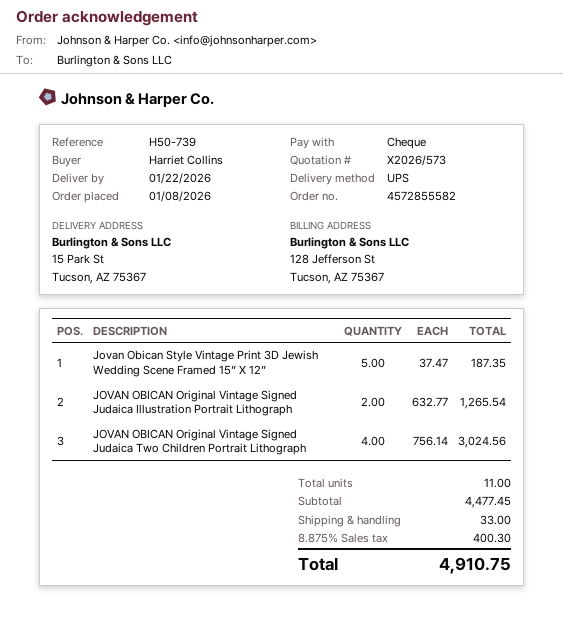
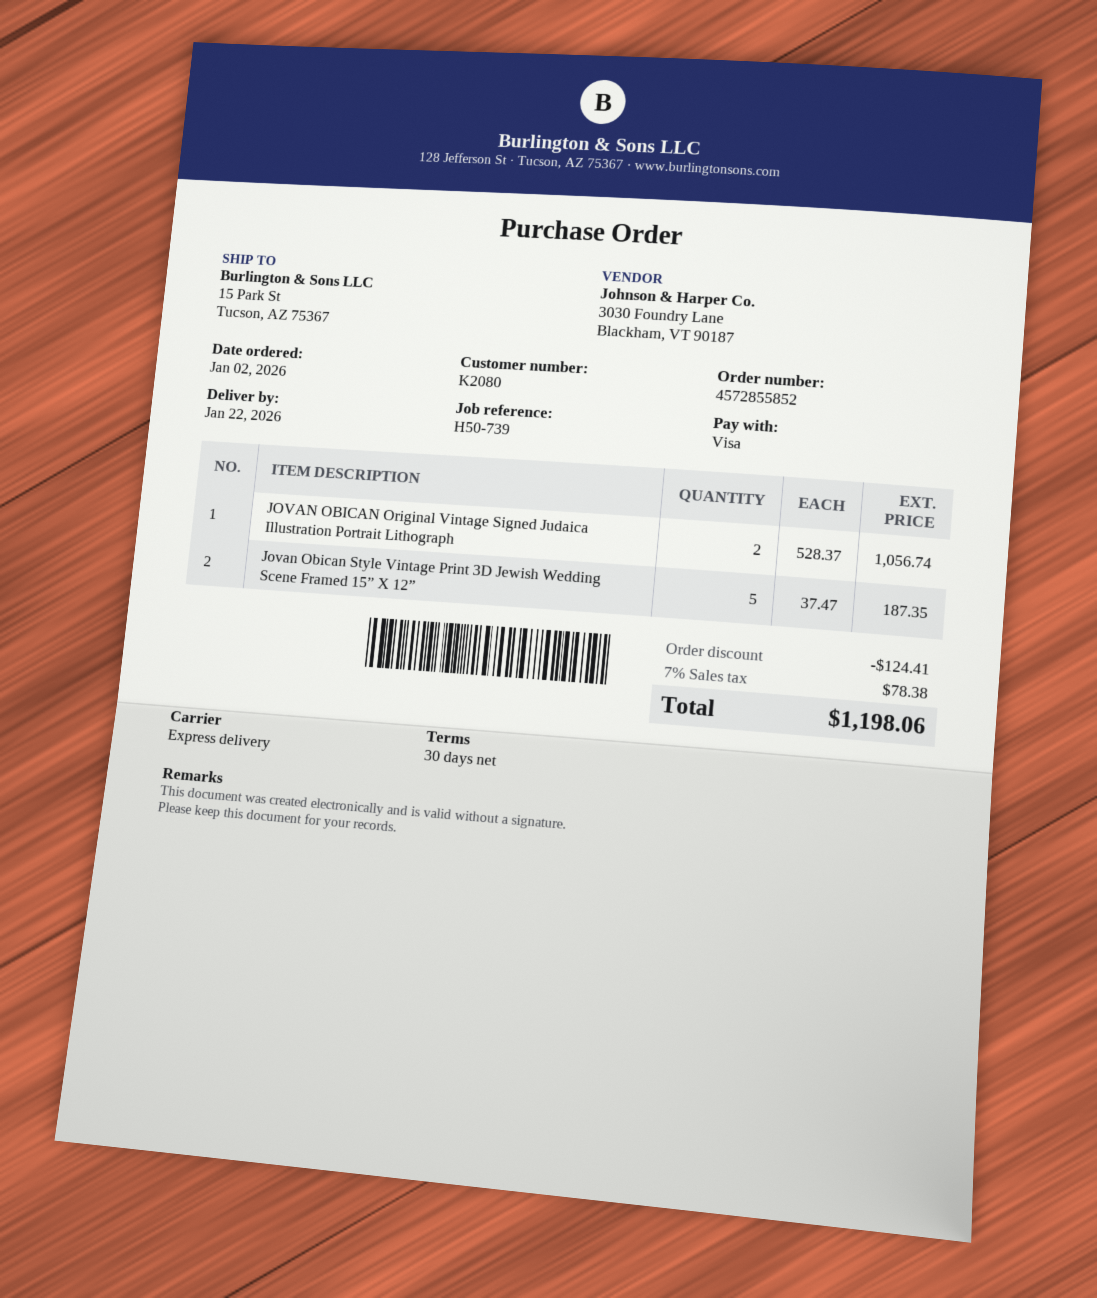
order number: 4572855582 -> 4572855852
order date: 2026-01-08 -> 2026-01-02
payment method: cheque -> Visa
shipping method: UPS -> express
JOVAN OBICAN Original Vintage Signed Judaica Illustration Portrait Lithograph: 2 x 632.77 = 1265.54 -> 2 x 528.37 = 1056.74
JOVAN OBICAN Original Vintage Signed Judaica Two Children Portrait Lithograph: 4 x 756.14 = 3024.56 -> none
discount: none -> 124.41
shipping: 33.00 -> none
tax: 8.875% = 400.30 -> 7% = 78.38
total: 4910.75 -> 1198.06

